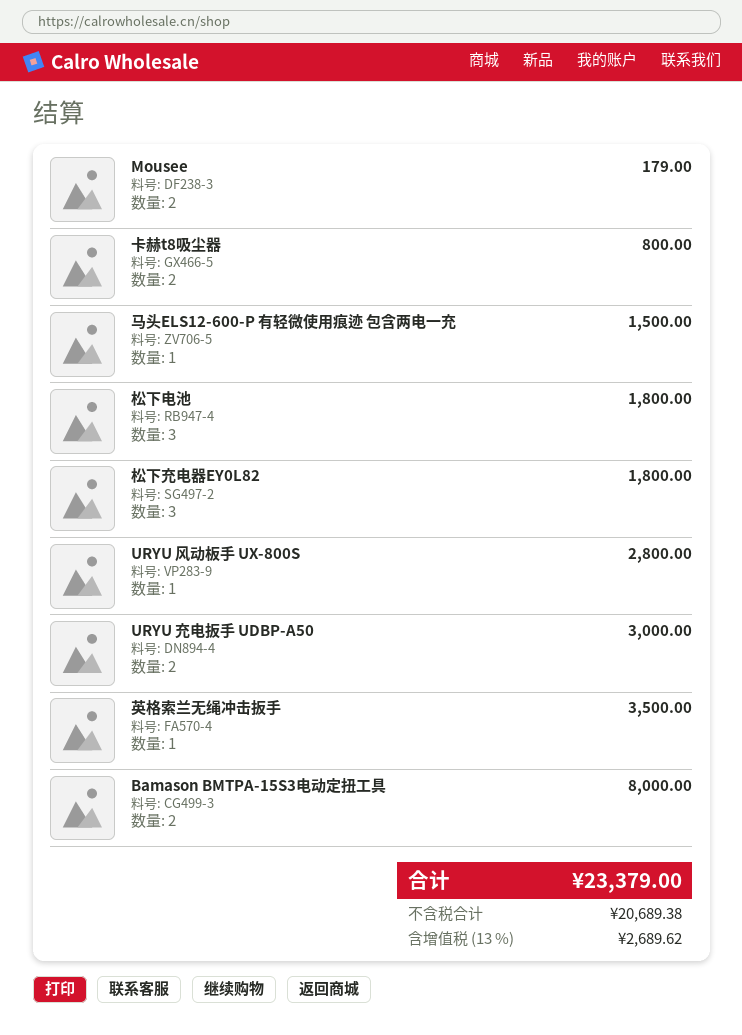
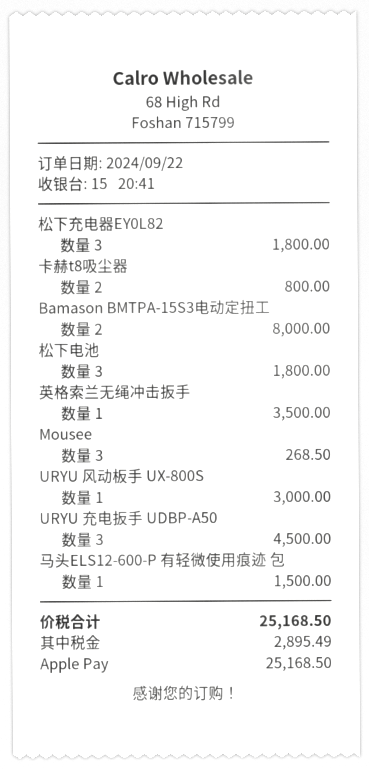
Mousee: 2 for 179.00 -> 3 for 268.50
URYU 风动板手 UX-800S: 1 for 2800.00 -> 1 for 3000.00
URYU 充电扳手 UDBP-A50: 2 for 3000.00 -> 3 for 4500.00
tax: 2689.62 -> 2895.49
total: 23379.00 -> 25168.50

